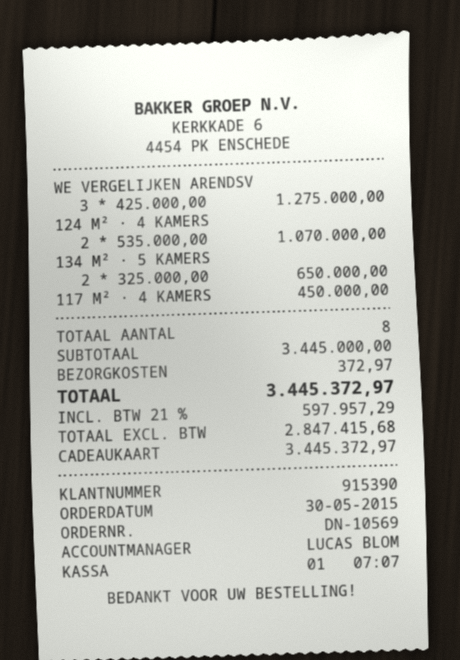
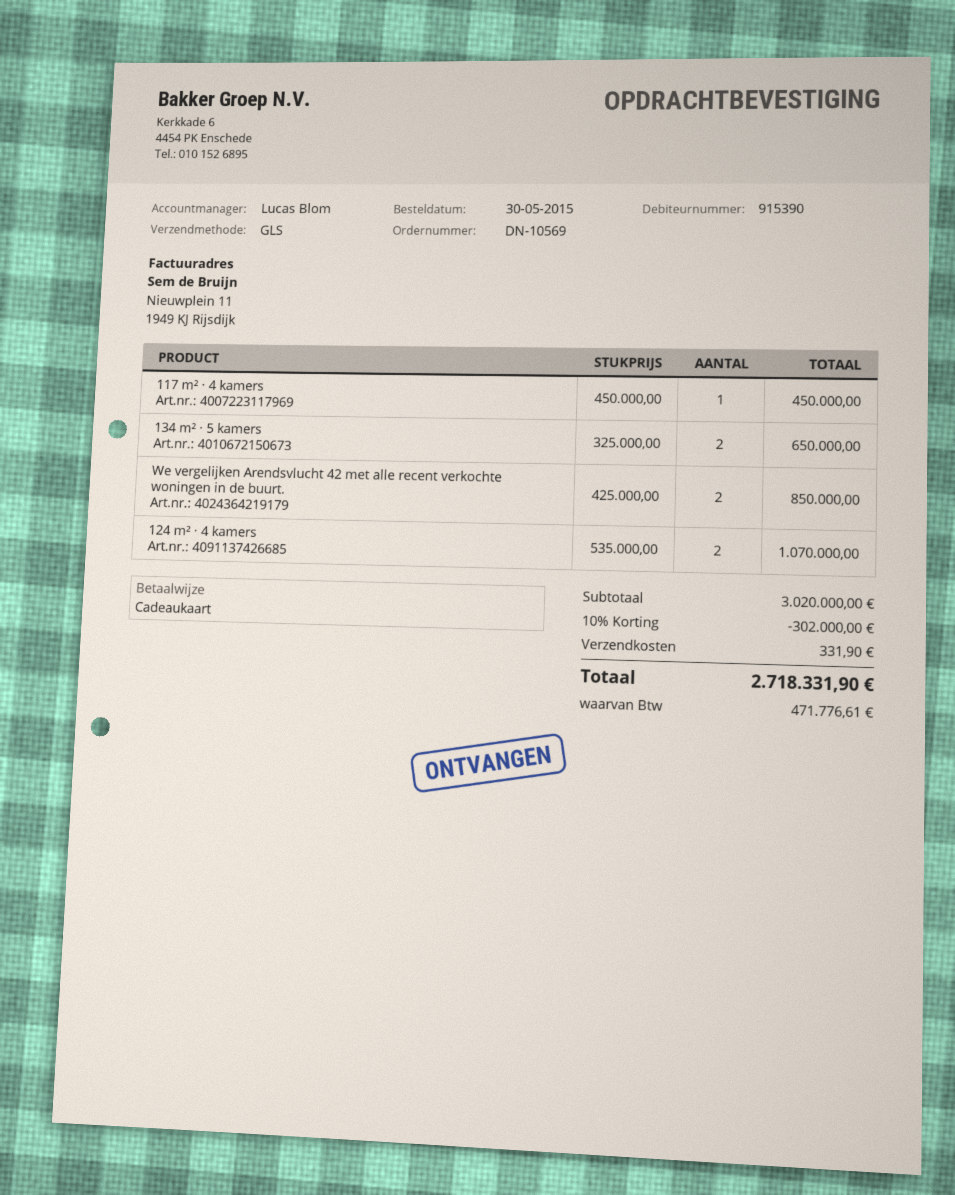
WE VERGELIJKEN ARENDSV: 3 x 425000.00 = 1275000.00 -> 2 x 425000.00 = 850000.00
subtotal: 3445000.00 -> 3020000.00
discount: none -> 10% = 302000.00
shipping: 372.97 -> 331.90
tax: 597957.29 -> 471776.61
total: 3445372.97 -> 2718331.90

